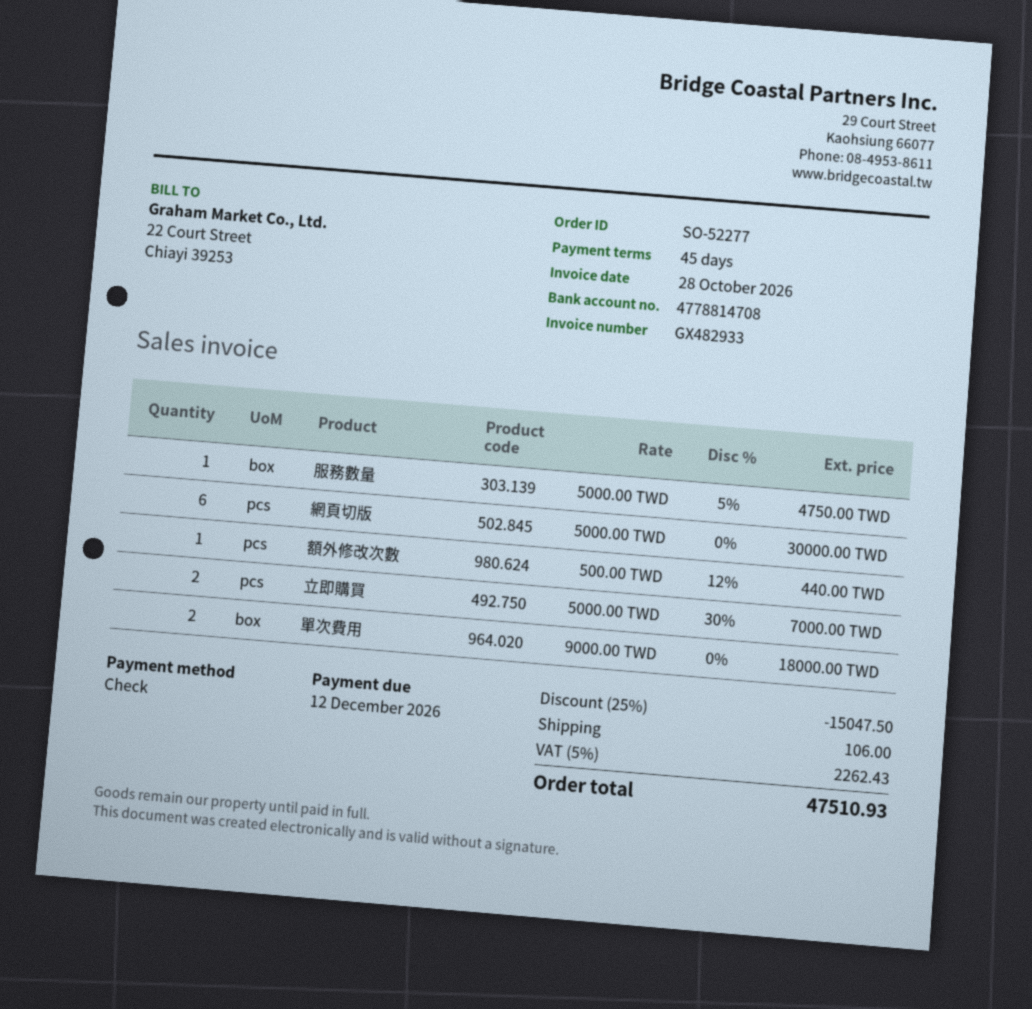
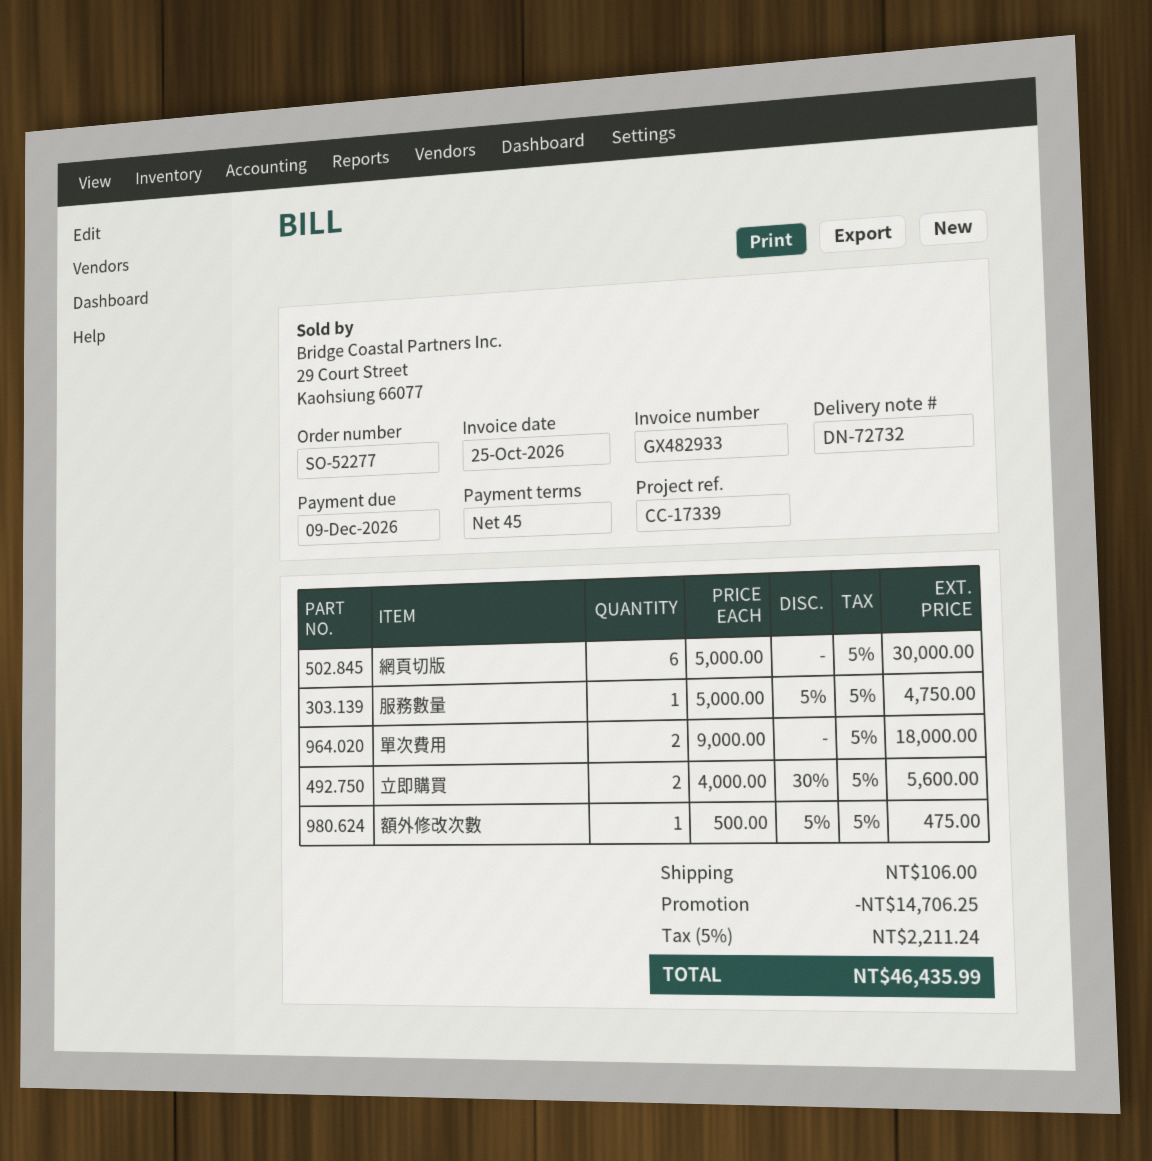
invoice date: 2026-10-28 -> 2026-10-25
due date: 2026-12-12 -> 2026-12-09
額外修改次數: 1 x 500.00 - 12% = 440.00 -> 1 x 500.00 - 5% = 475.00
立即購買: 2 x 5000.00 - 30% = 7000.00 -> 2 x 4000.00 - 30% = 5600.00
discount: 15047.50 -> 14706.25
tax: 5% = 2262.43 -> 5% = 2211.24
total: 47510.93 -> 46435.99

